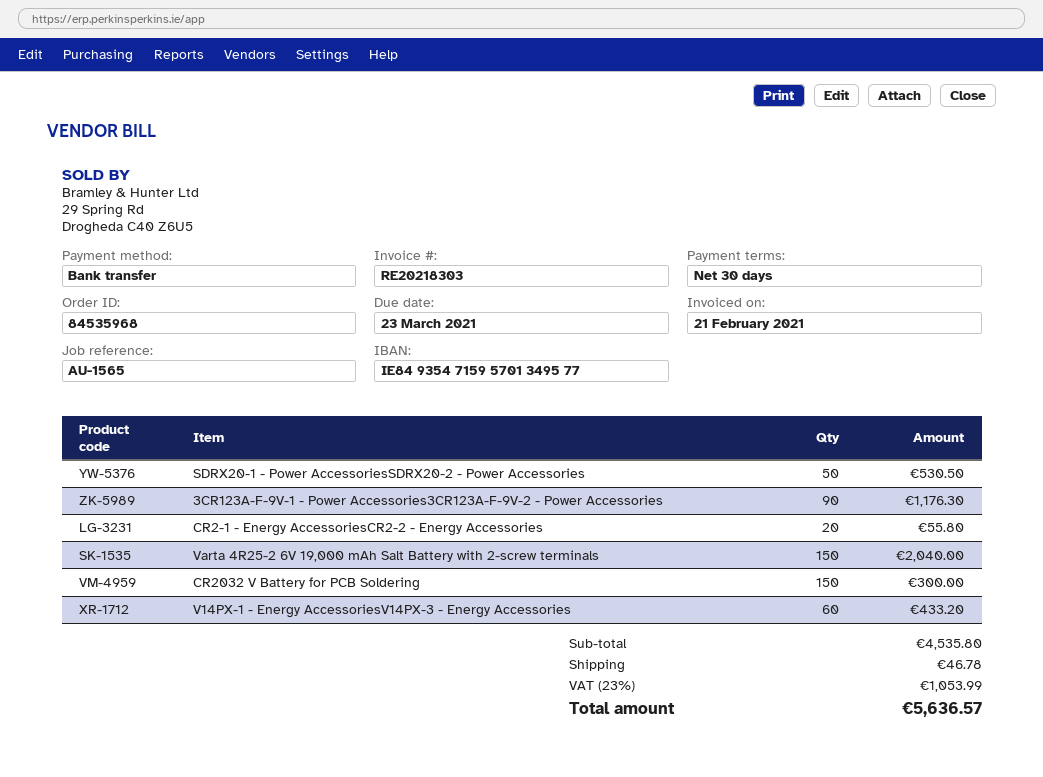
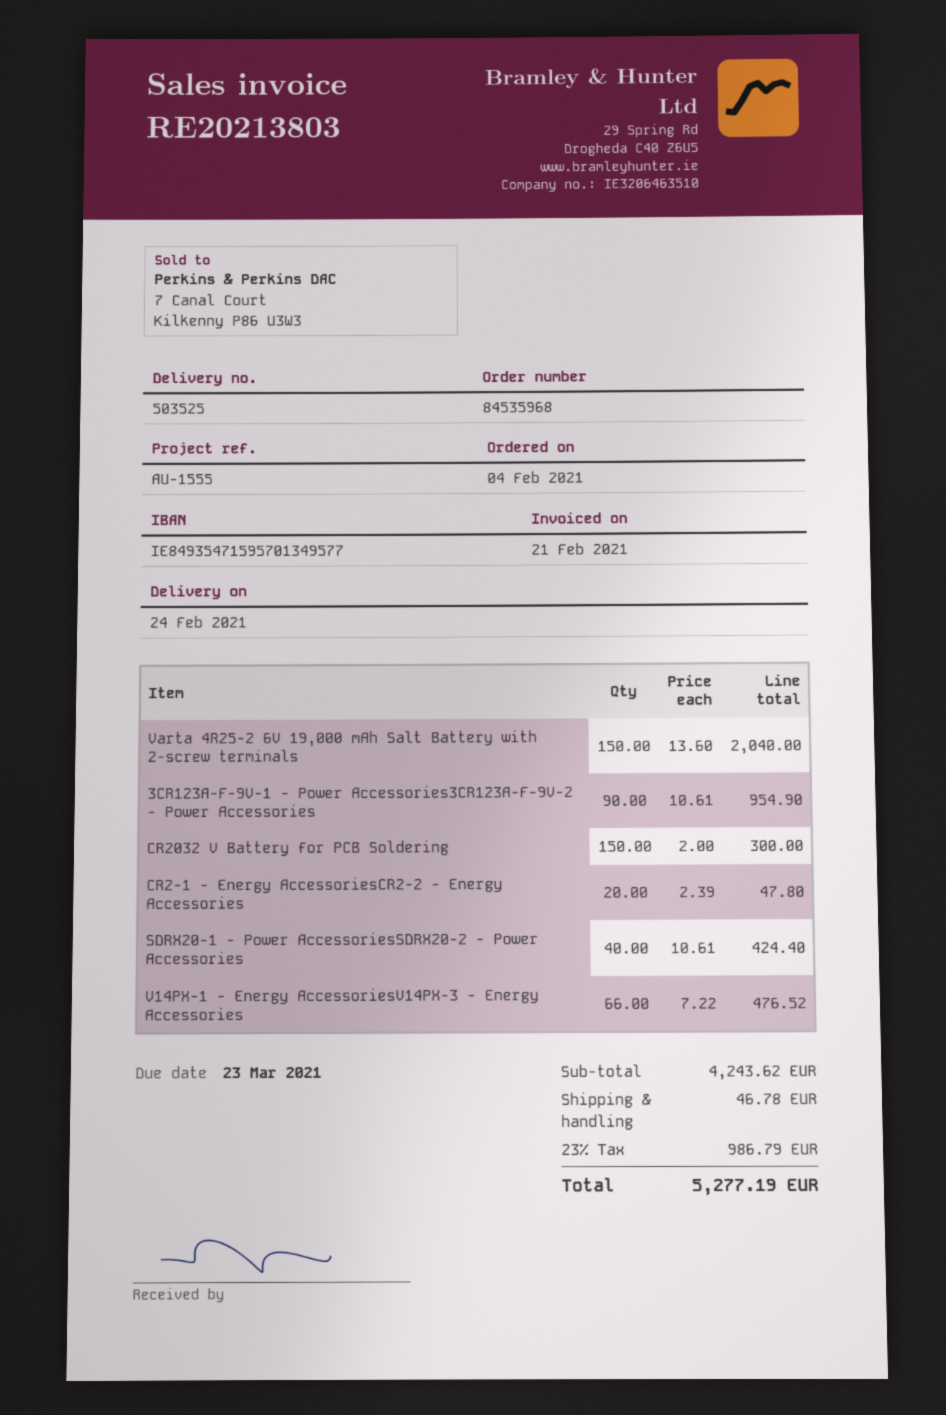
invoice number: RE20218303 -> RE20213803
reference: AU-1565 -> AU-1555
SDRX20-1 - Power AccessoriesSDRX20-2 - Power Accessories: 50 for 530.50 -> 40 for 424.40
3CR123A-F-9V-1 - Power Accessories3CR123A-F-9V-2 - Power Accessories: 90 for 1176.30 -> 90 for 954.90
CR2-1 - Energy AccessoriesCR2-2 - Energy Accessories: 20 for 55.80 -> 20 for 47.80
V14PX-1 - Energy AccessoriesV14PX-3 - Energy Accessories: 60 for 433.20 -> 66 for 476.52
subtotal: 4535.80 -> 4243.62
tax: 23% = 1053.99 -> 23% = 986.79
total: 5636.57 -> 5277.19

